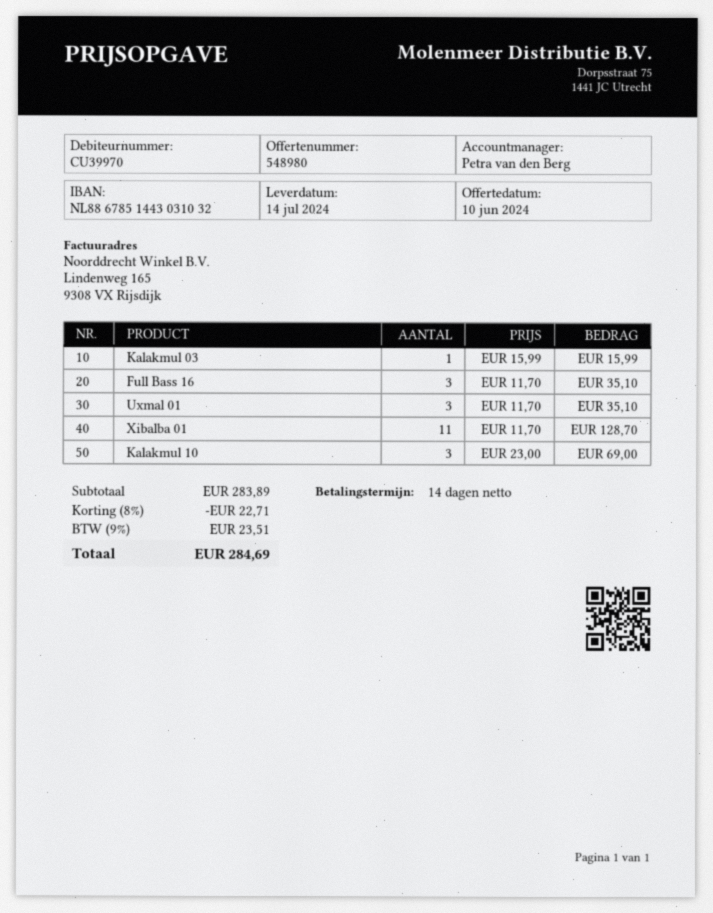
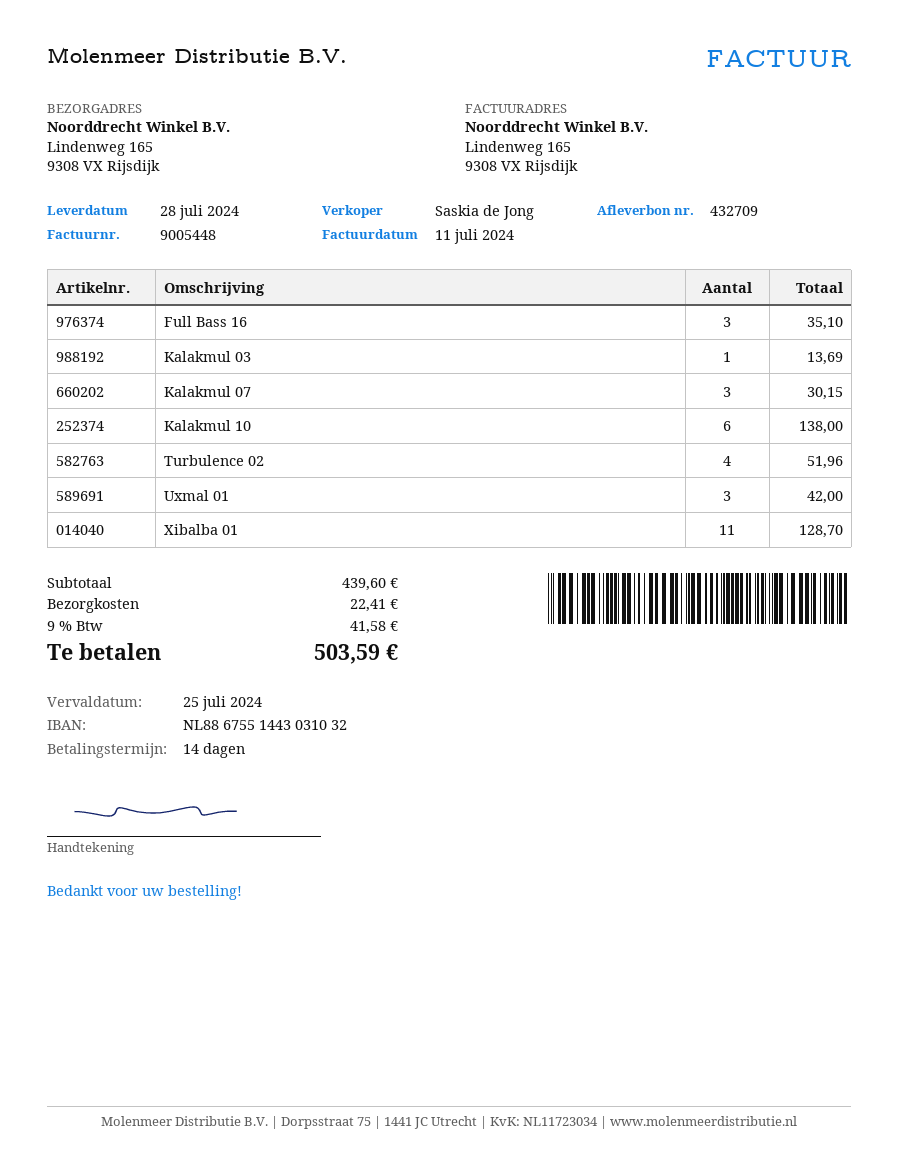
delivery date: 2024-07-14 -> 2024-07-28
sales rep: Petra van den Berg -> Saskia de Jong
bank account: NL8867851443031032 -> NL8867551443031032
Kalakmul 03: 1 for 15.99 -> 1 for 13.69
Uxmal 01: 3 for 35.10 -> 3 for 42.00
Kalakmul 10: 3 for 69.00 -> 6 for 138.00
Kalakmul 07: none -> 3 for 30.15
Turbulence 02: none -> 4 for 51.96
subtotal: 283.89 -> 439.60
discount: 8% = 22.71 -> none
shipping: none -> 22.41
tax: 9% = 23.51 -> 9% = 41.58
total: 284.69 -> 503.59

